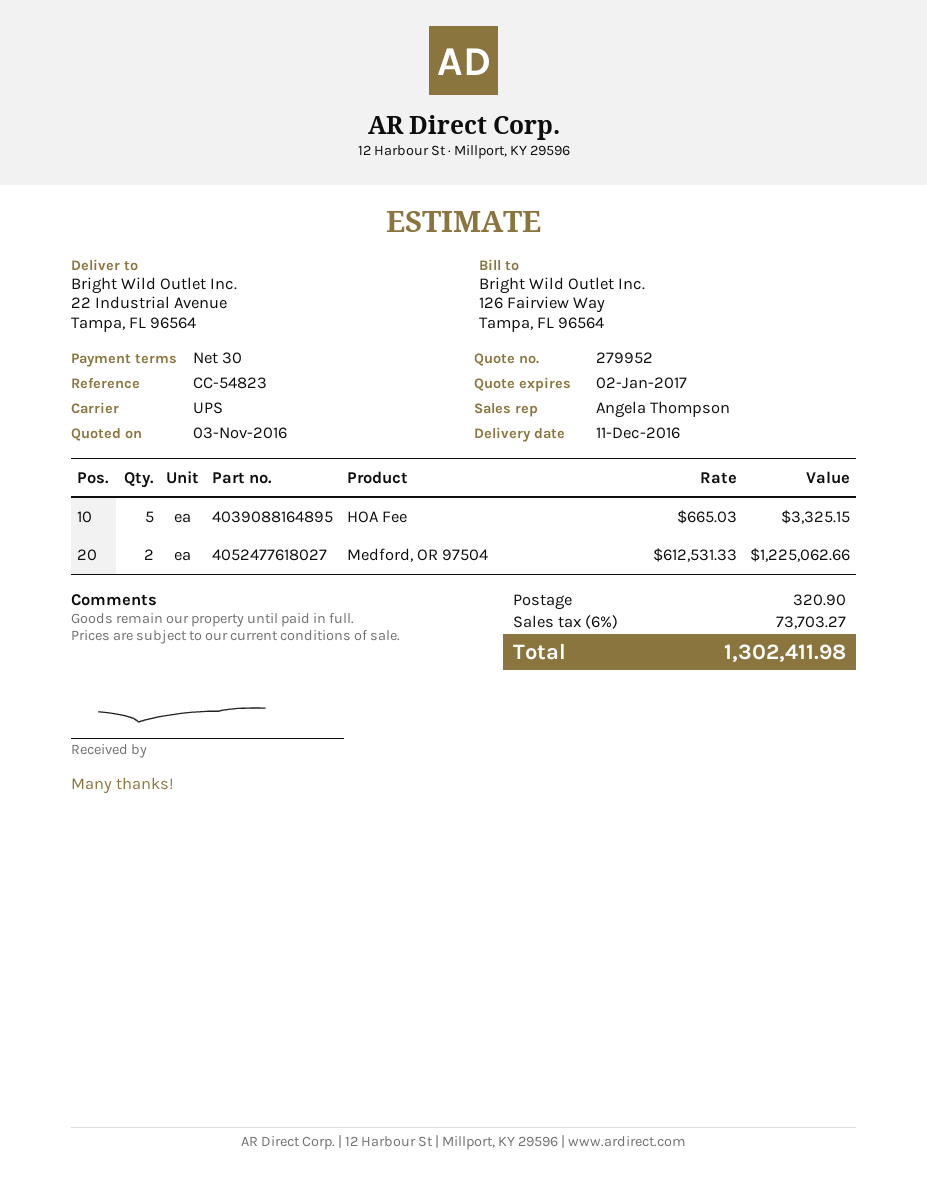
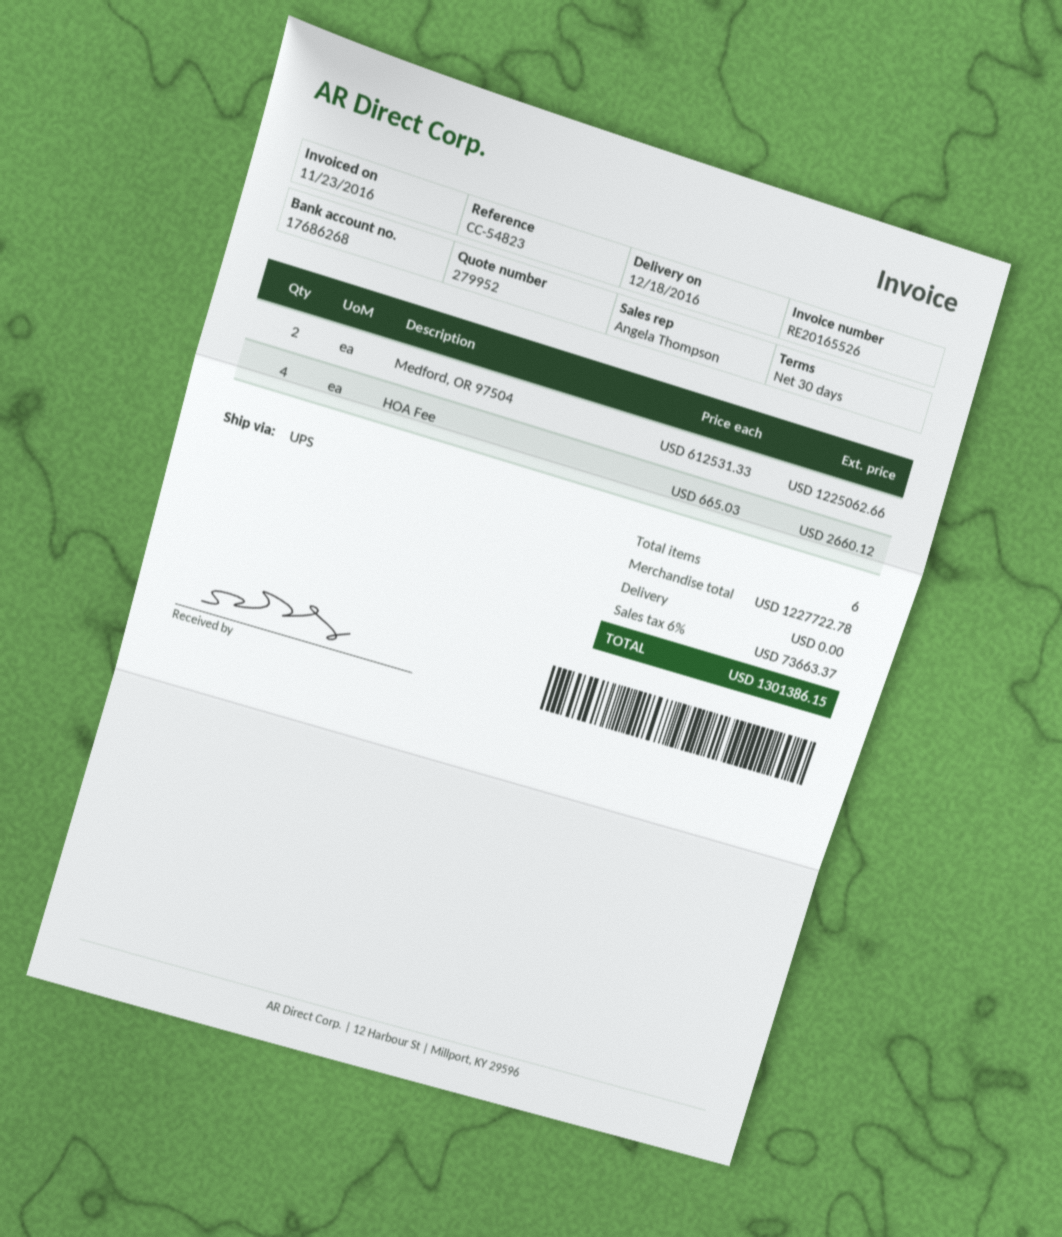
delivery date: 2016-12-11 -> 2016-12-18
HOA Fee: 5 x 665.03 = 3325.15 -> 4 x 665.03 = 2660.12
shipping: 320.90 -> 0.00
tax: 6% = 73703.27 -> 6% = 73663.37
total: 1302411.98 -> 1301386.15

